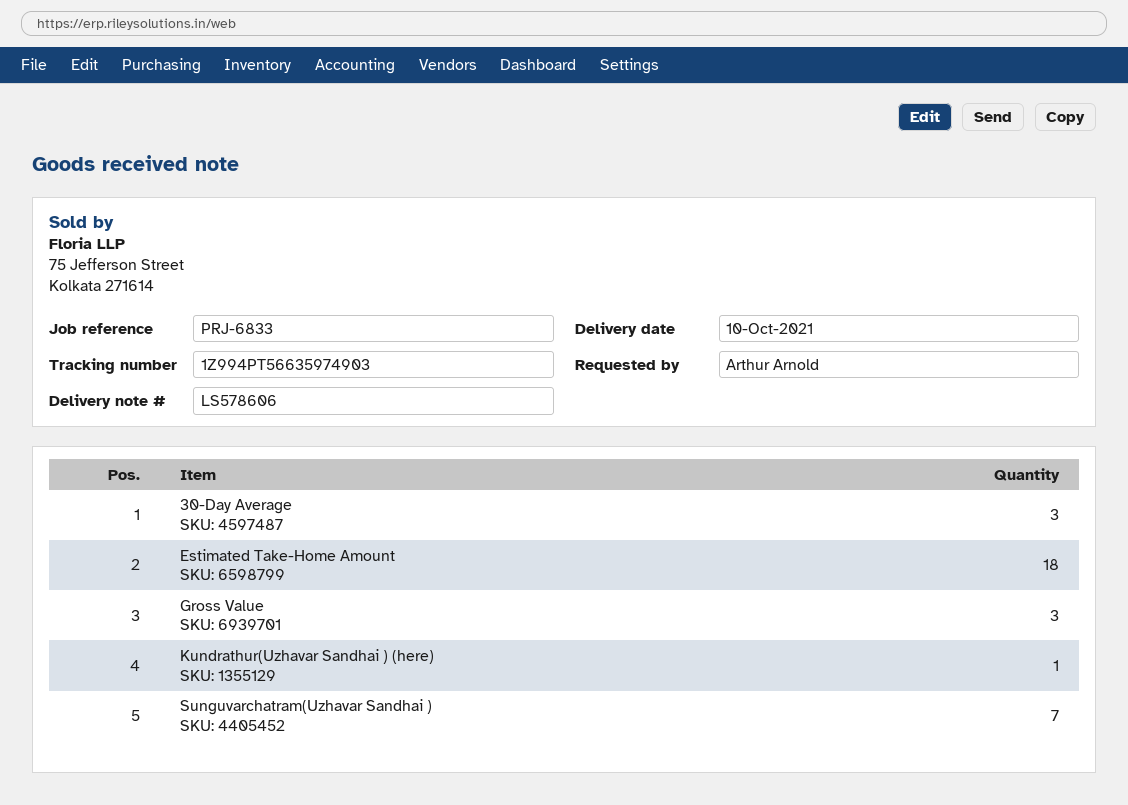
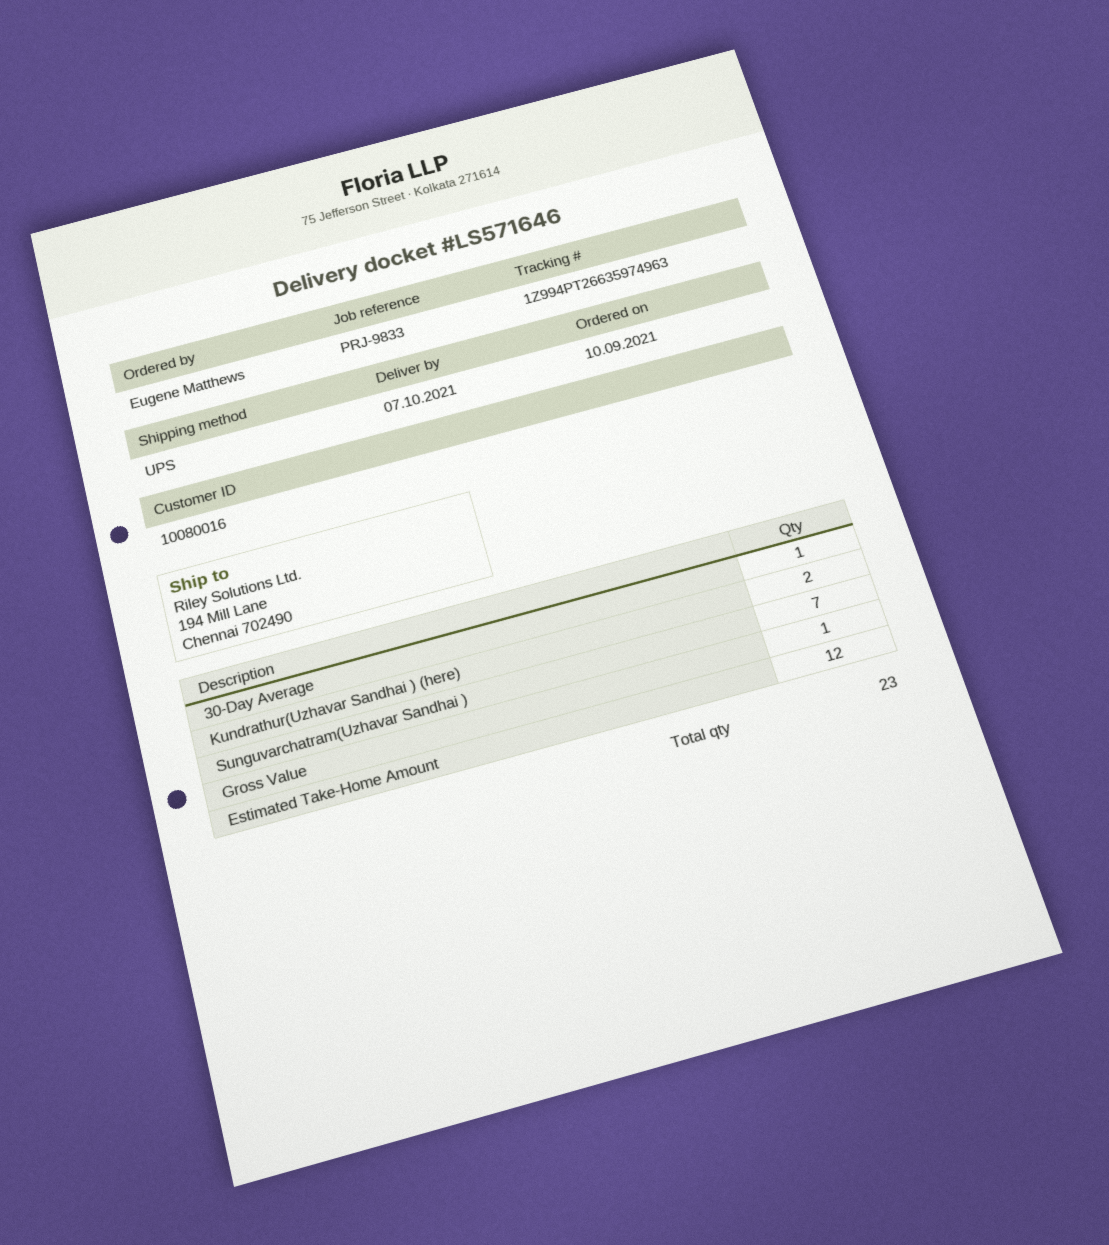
delivery note number: LS578606 -> LS571646
delivery date: 2021-10-10 -> 2021-10-07
reference: PRJ-6833 -> PRJ-9833
ordered by: Arthur Arnold -> Eugene Matthews
tracking number: 1Z994PT56635974903 -> 1Z994PT26635974963
30-Day Average: 3 -> 1
Estimated Take-Home Amount: 18 -> 12
Gross Value: 3 -> 1
Kundrathur(Uzhavar Sandhai ) (here): 1 -> 2

